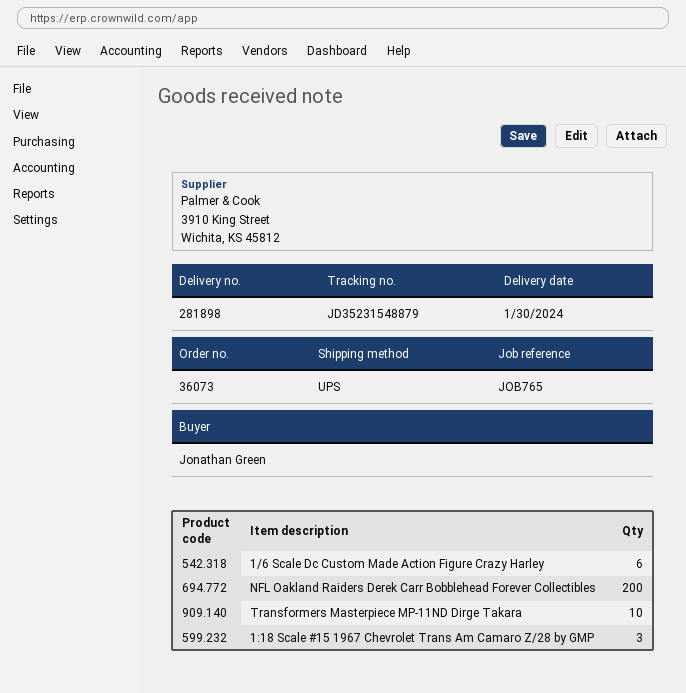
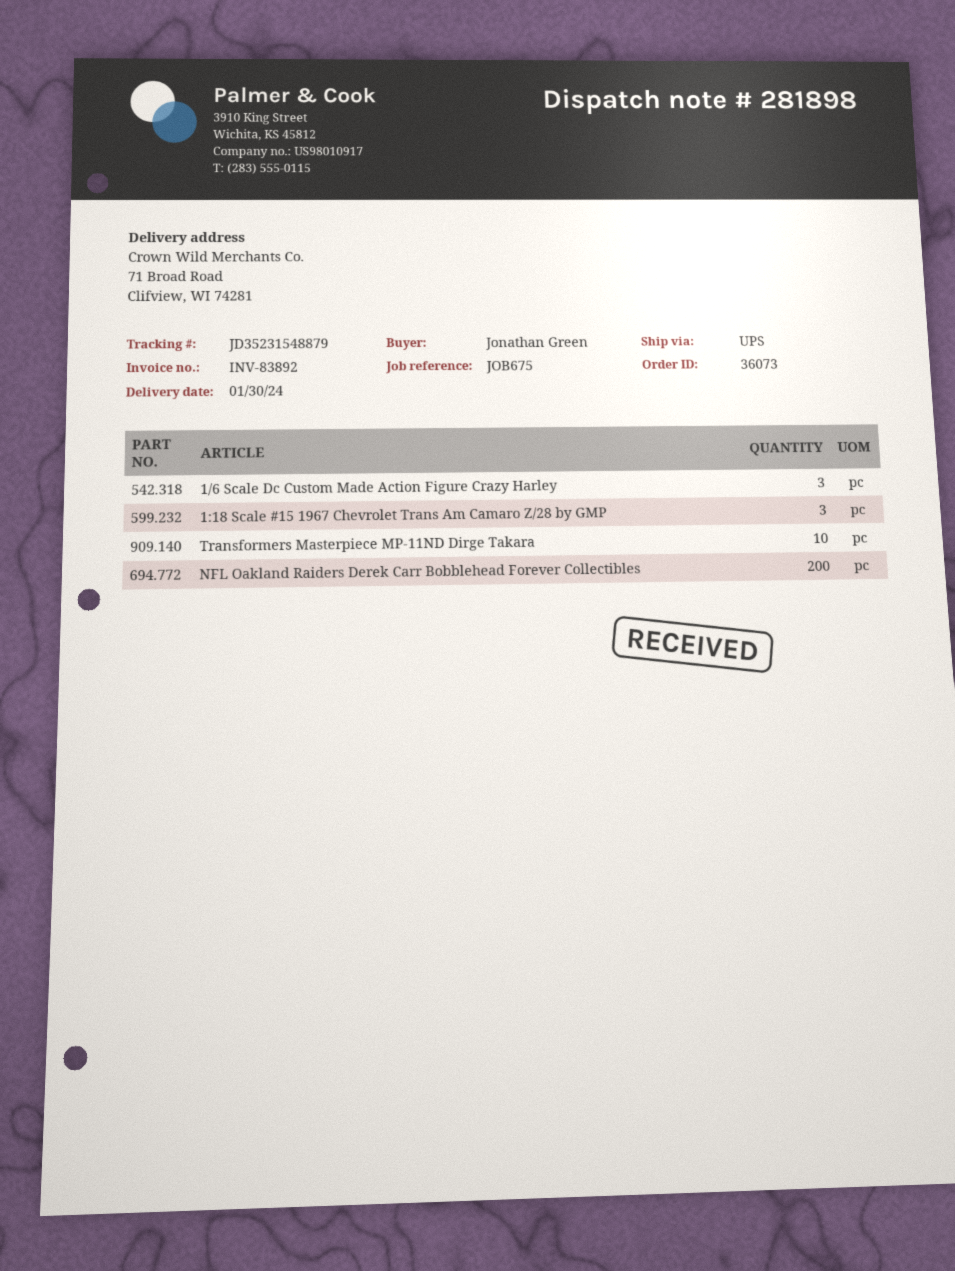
reference: JOB765 -> JOB675
1/6 Scale Dc Custom Made Action Figure Crazy Harley: 6 -> 3

